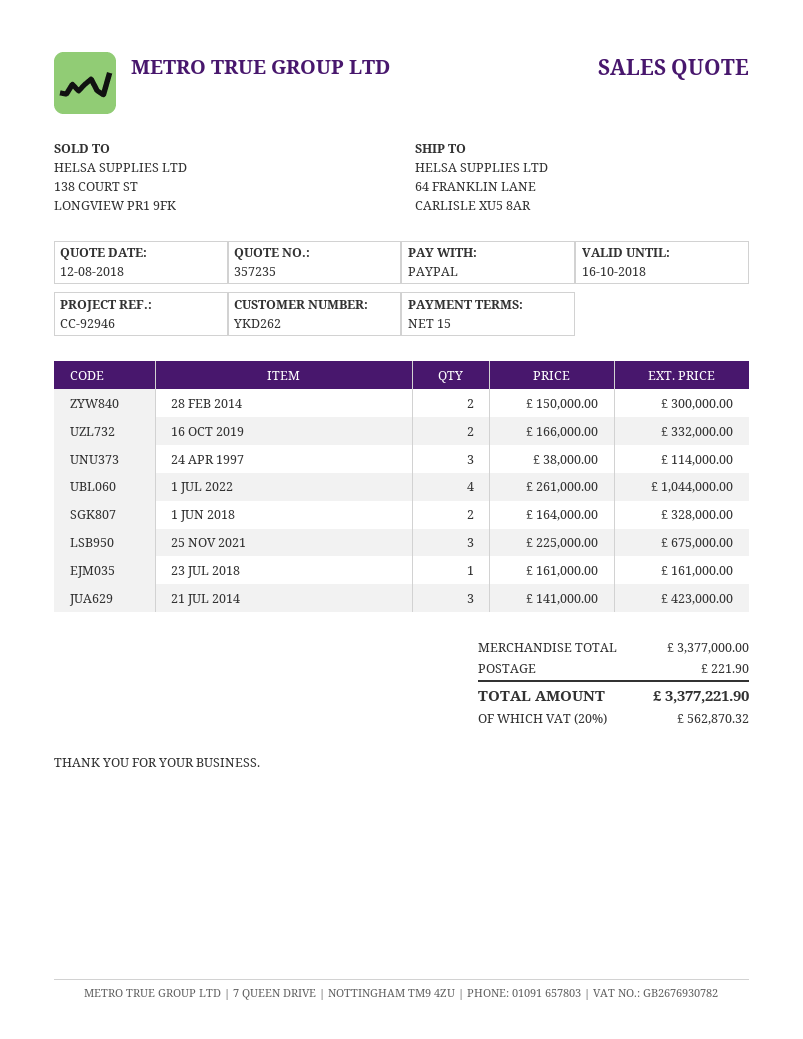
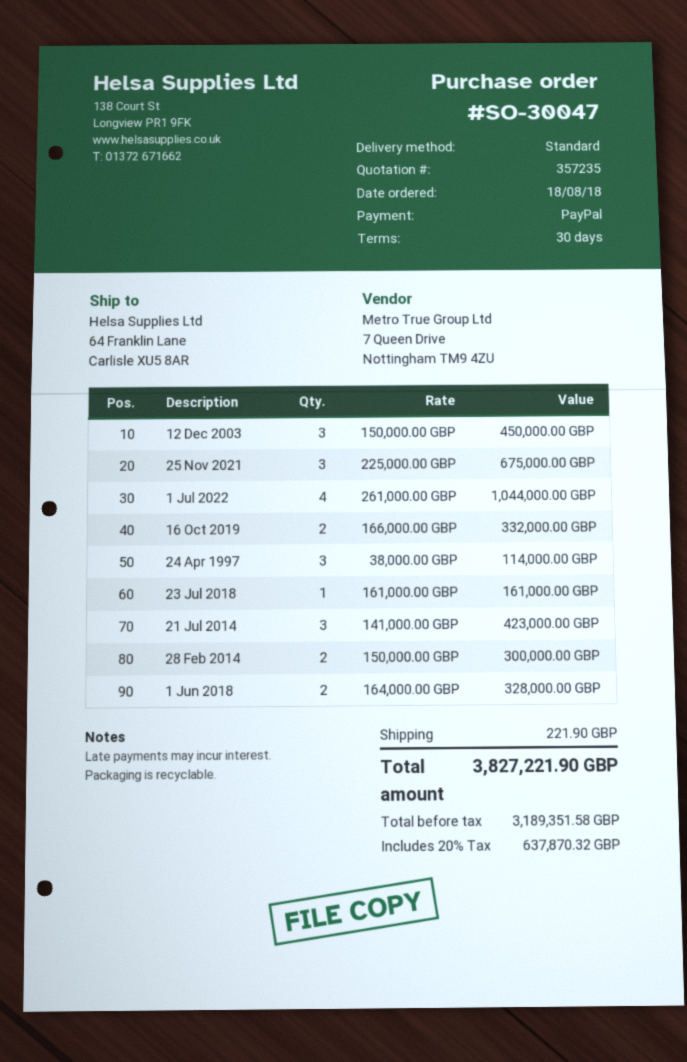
payment terms: 15 days -> 30 days
12 Dec 2003: none -> 3 x 150000.00 = 450000.00
tax: 20% = 562870.32 -> 20% = 637870.32
total: 3377221.90 -> 3827221.90

